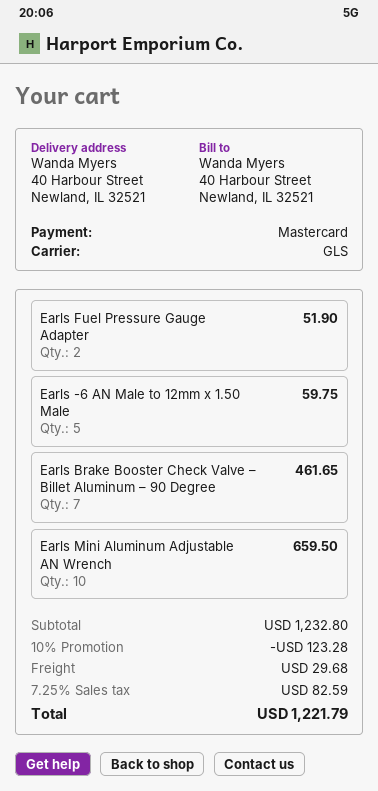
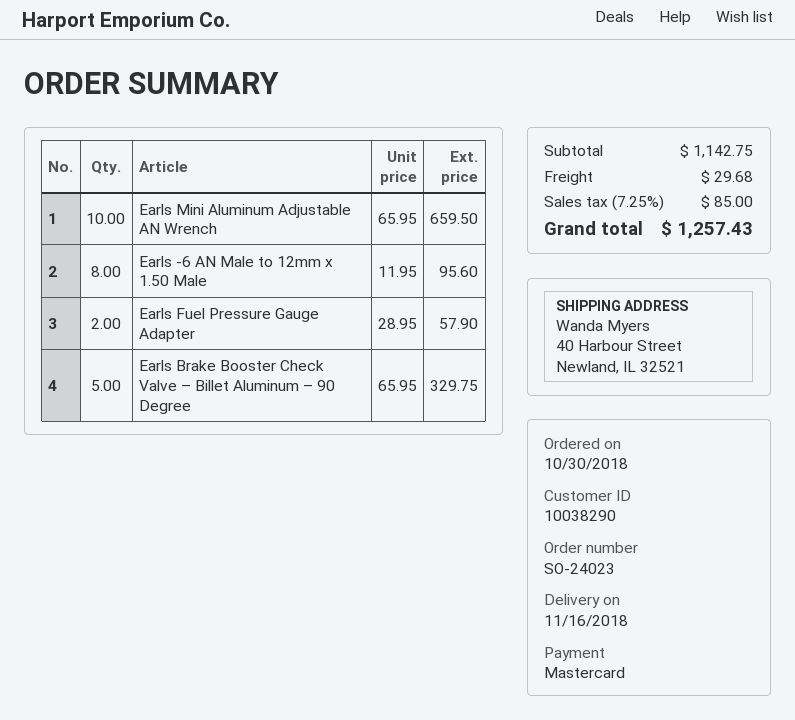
Earls Fuel Pressure Gauge Adapter: 2 for 51.90 -> 2 for 57.90
Earls -6 AN Male to 12mm x 1.50 Male: 5 for 59.75 -> 8 for 95.60
Earls Brake Booster Check Valve – Billet Aluminum – 90 Degree: 7 for 461.65 -> 5 for 329.75
subtotal: 1232.80 -> 1142.75
discount: 10% = 123.28 -> none
tax: 7.25% = 82.59 -> 7.25% = 85.00
total: 1221.79 -> 1257.43

